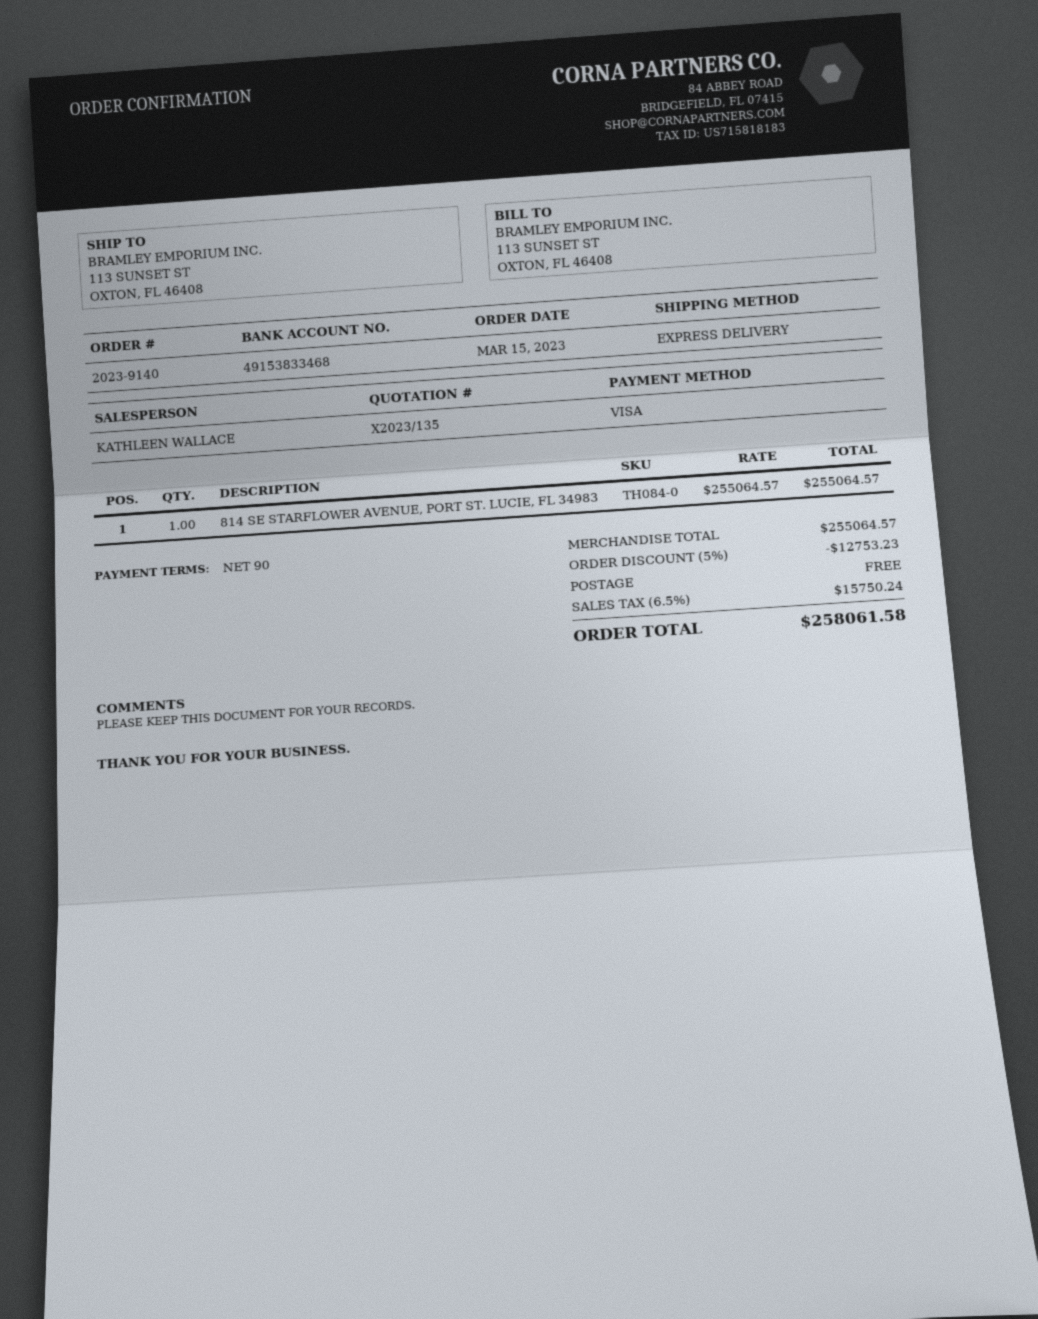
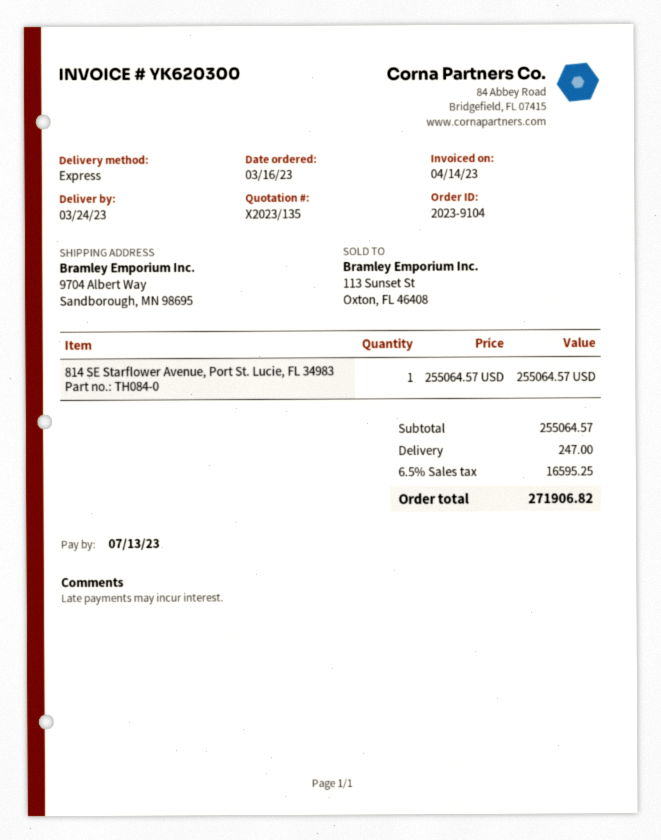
order number: 2023-9140 -> 2023-9104
order date: 2023-03-15 -> 2023-03-16
ship to: 113 SUNSET ST, OXTON, FL 46408 -> 9704 Albert Way, Sandborough, MN 98695
discount: 5% = 12753.23 -> none
shipping: 0.00 -> 247.00
tax: 6.5% = 15750.24 -> 6.5% = 16595.25
total: 258061.58 -> 271906.82

